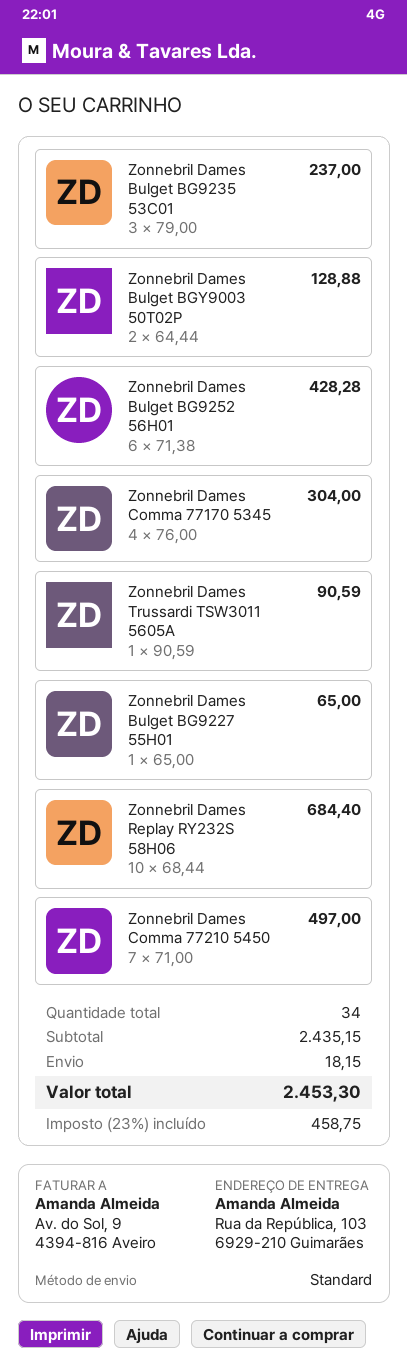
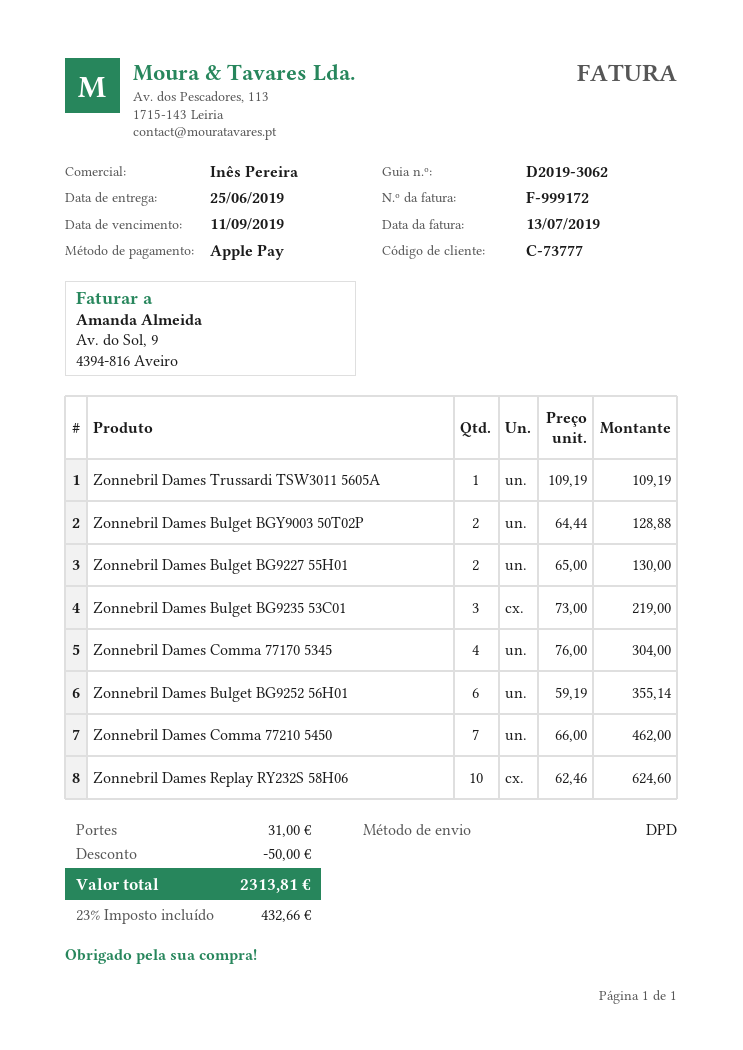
shipping method: standard -> DPD
Zonnebril Dames Bulget BG9235 53C01: 3 x 79.00 = 237.00 -> 3 x 73.00 = 219.00
Zonnebril Dames Bulget BG9252 56H01: 6 x 71.38 = 428.28 -> 6 x 59.19 = 355.14
Zonnebril Dames Trussardi TSW3011 5605A: 1 x 90.59 = 90.59 -> 1 x 109.19 = 109.19
Zonnebril Dames Bulget BG9227 55H01: 1 x 65.00 = 65.00 -> 2 x 65.00 = 130.00
Zonnebril Dames Replay RY232S 58H06: 10 x 68.44 = 684.40 -> 10 x 62.46 = 624.60
Zonnebril Dames Comma 77210 5450: 7 x 71.00 = 497.00 -> 7 x 66.00 = 462.00
discount: none -> 50.00
shipping: 18.15 -> 31.00
tax: 23% = 458.75 -> 23% = 432.66
total: 2453.30 -> 2313.81

